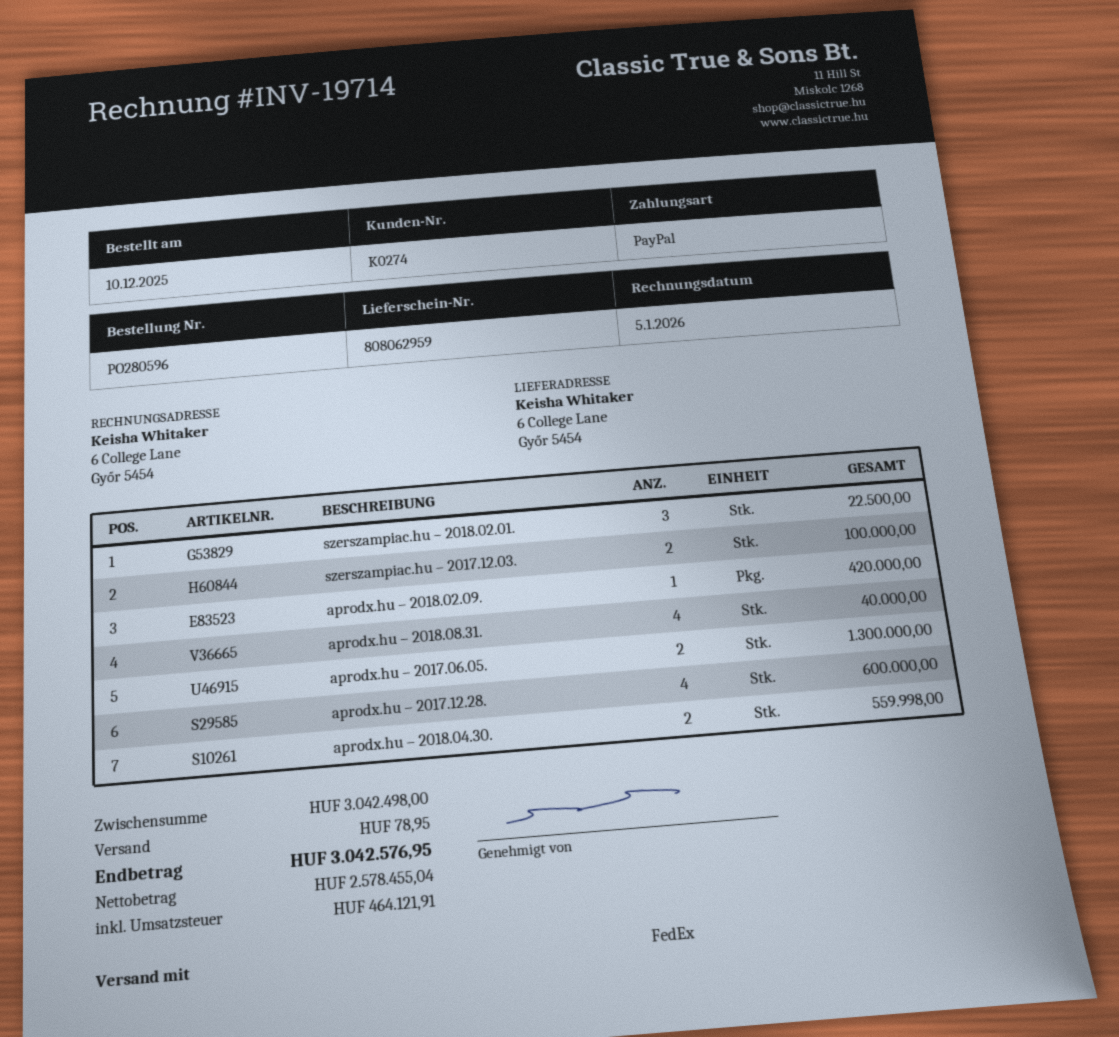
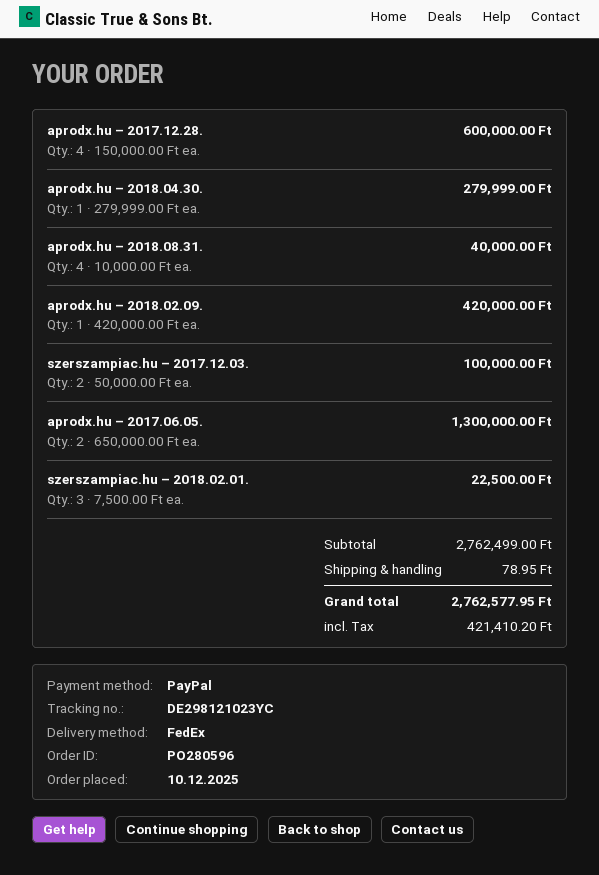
aprodx.hu – 2018.04.30.: 2 for 559998.00 -> 1 for 279999.00
subtotal: 3042498.00 -> 2762499.00
tax: 464121.91 -> 421410.20
total: 3042576.95 -> 2762577.95

